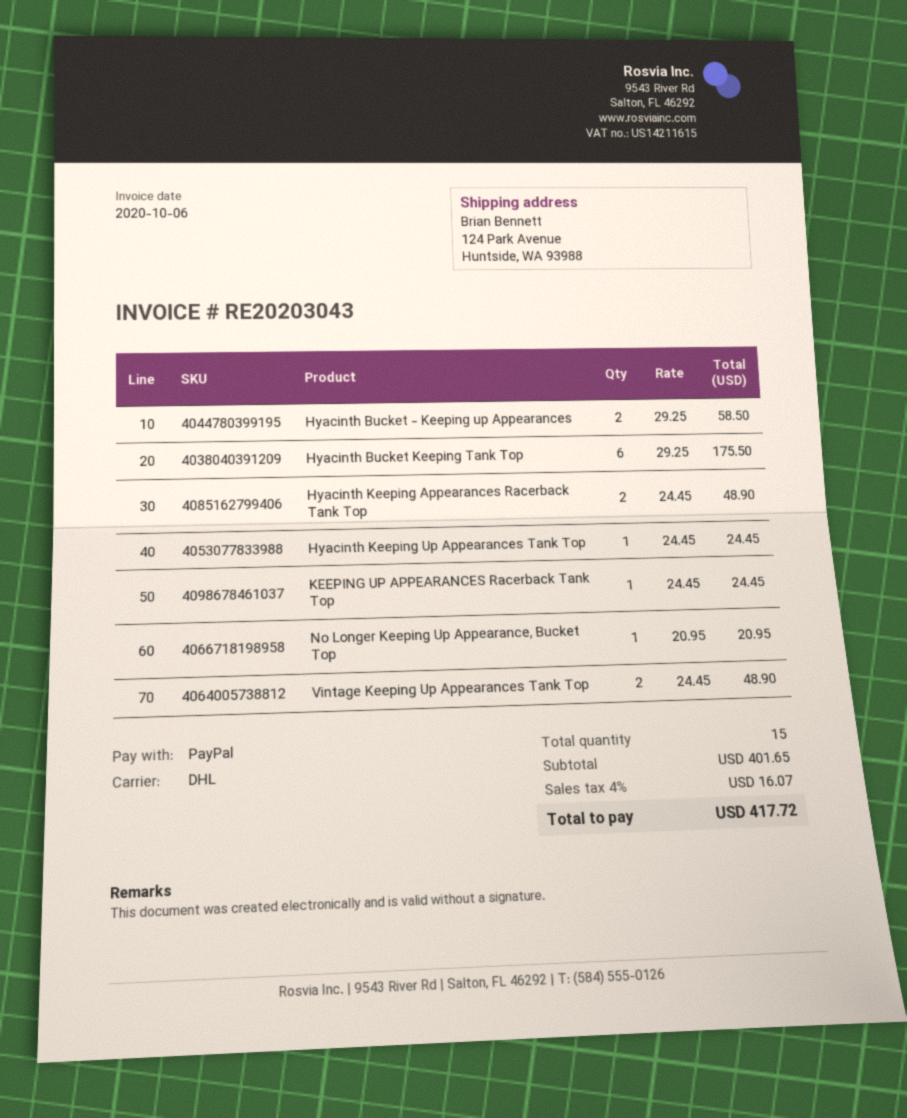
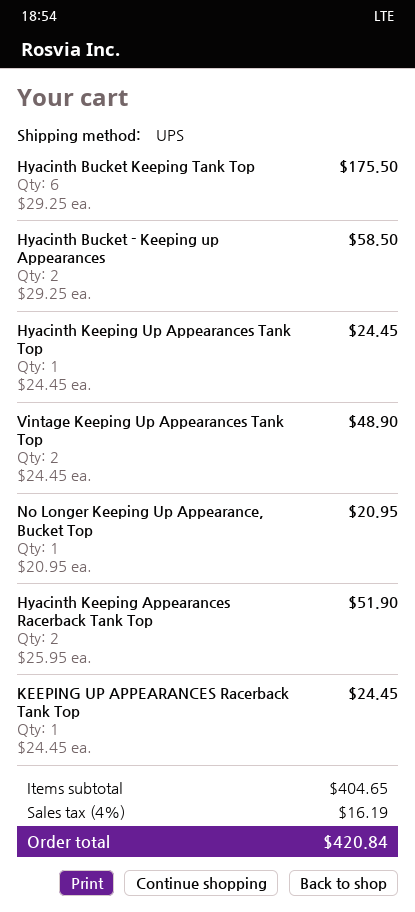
shipping method: DHL -> UPS
Hyacinth Keeping Appearances Racerback Tank Top: 2 x 24.45 = 48.90 -> 2 x 25.95 = 51.90
subtotal: 401.65 -> 404.65
tax: 4% = 16.07 -> 4% = 16.19
total: 417.72 -> 420.84

